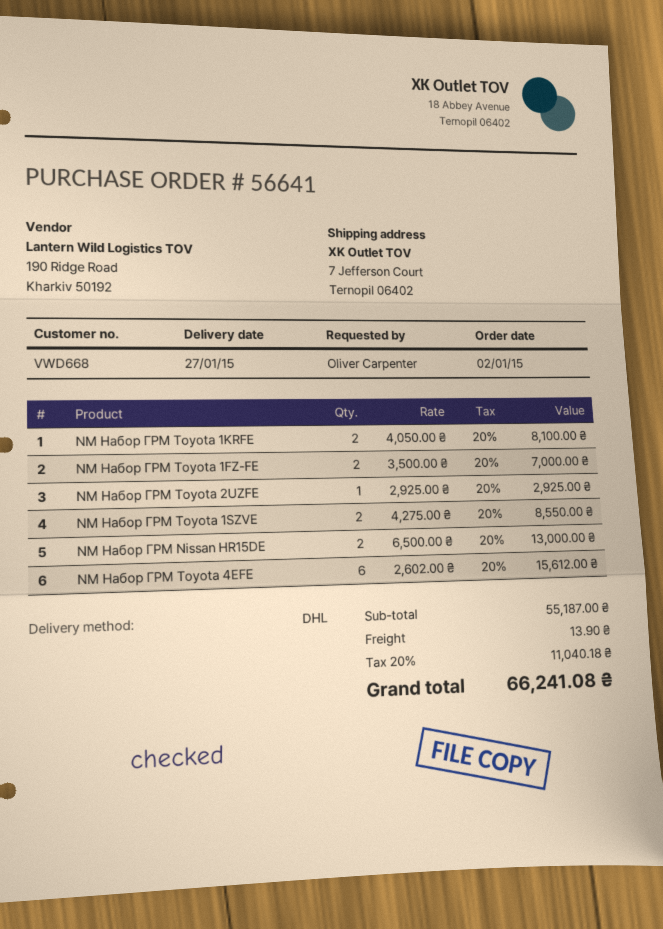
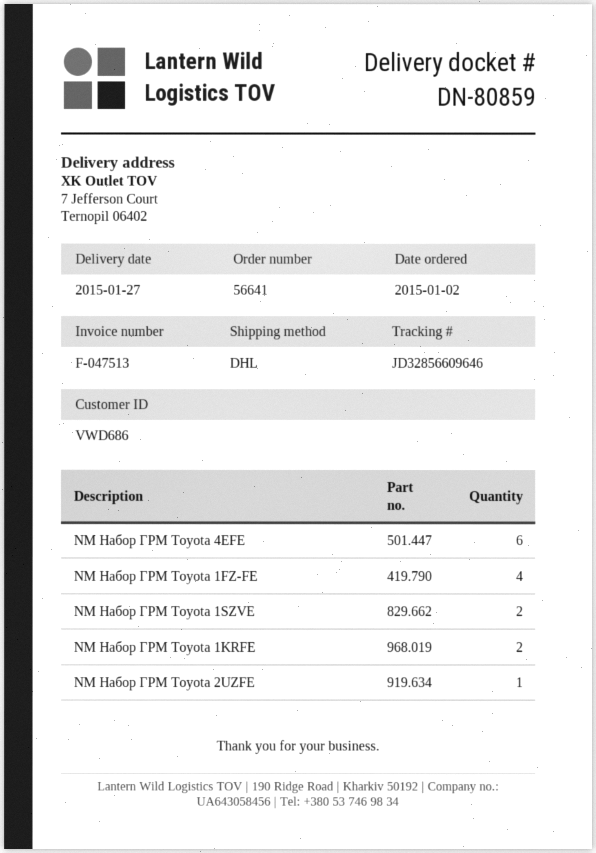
customer number: VWD668 -> VWD686
NM Набор ГРМ Toyota 1FZ-FE: 2 -> 4
NM Набор ГРМ Nissan HR15DE: 2 -> none

